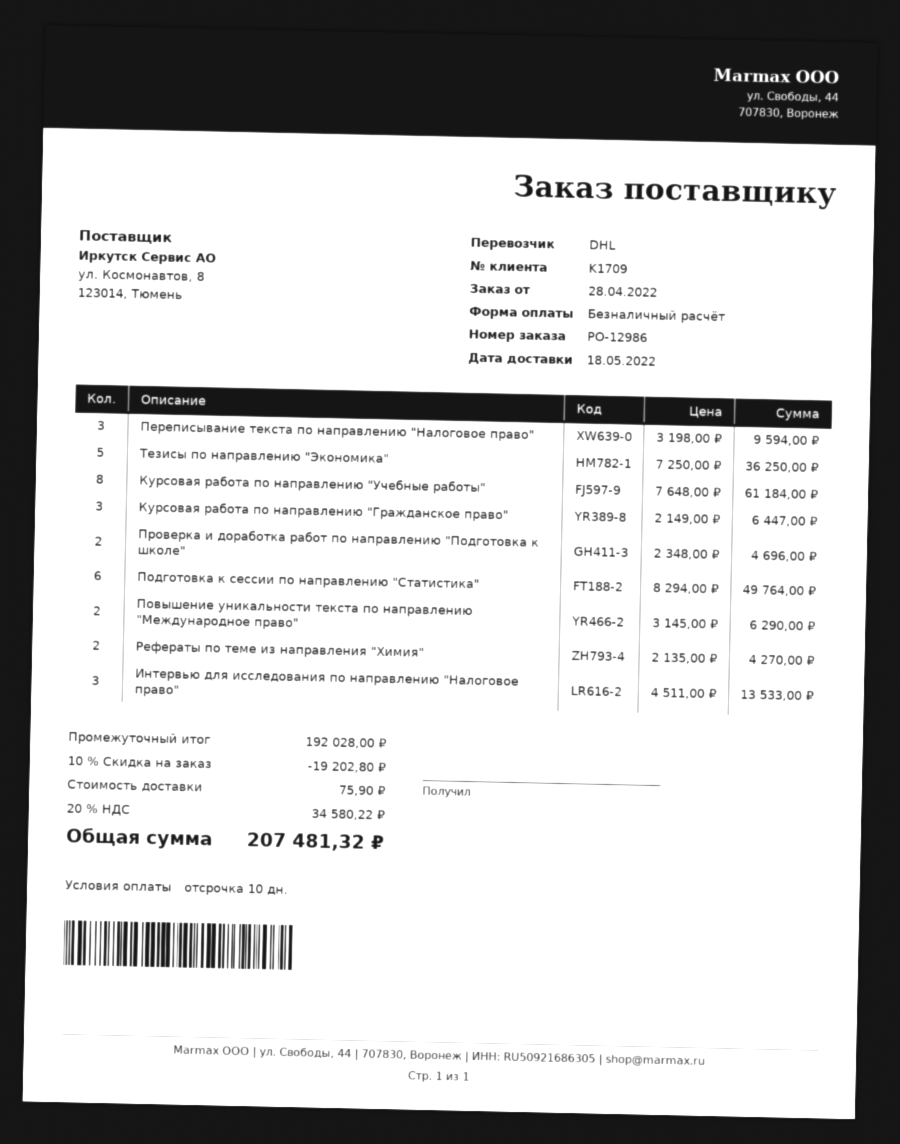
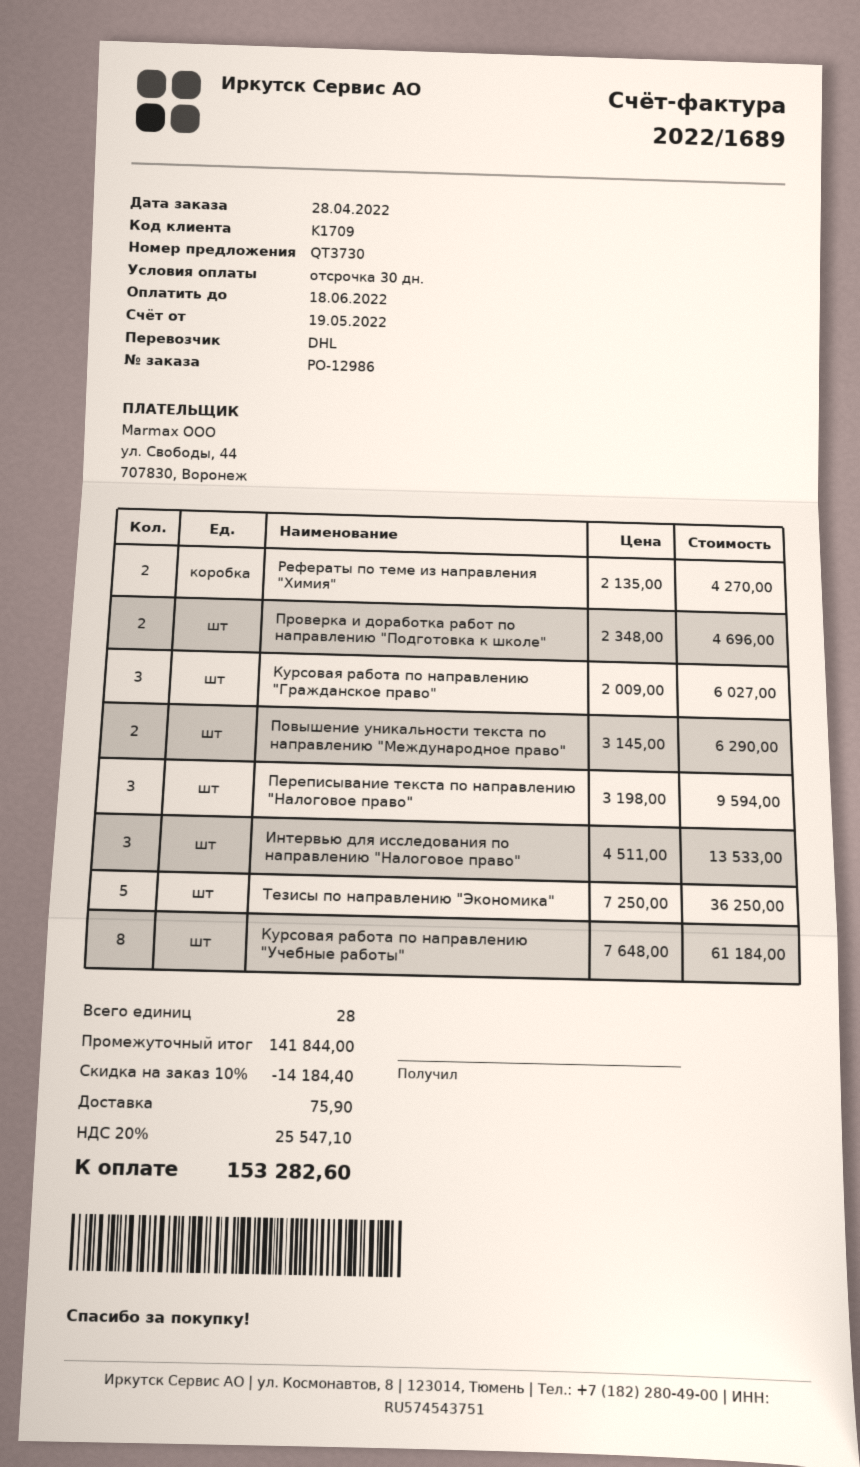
payment terms: 10 days -> 30 days
Курсовая работа по направлению "Гражданское право": 3 x 2149.00 = 6447.00 -> 3 x 2009.00 = 6027.00
Подготовка к сессии по направлению "Статистика": 6 x 8294.00 = 49764.00 -> none
subtotal: 192028.00 -> 141844.00
discount: 10% = 19202.80 -> 10% = 14184.40
tax: 20% = 34580.22 -> 20% = 25547.10
total: 207481.32 -> 153282.60

